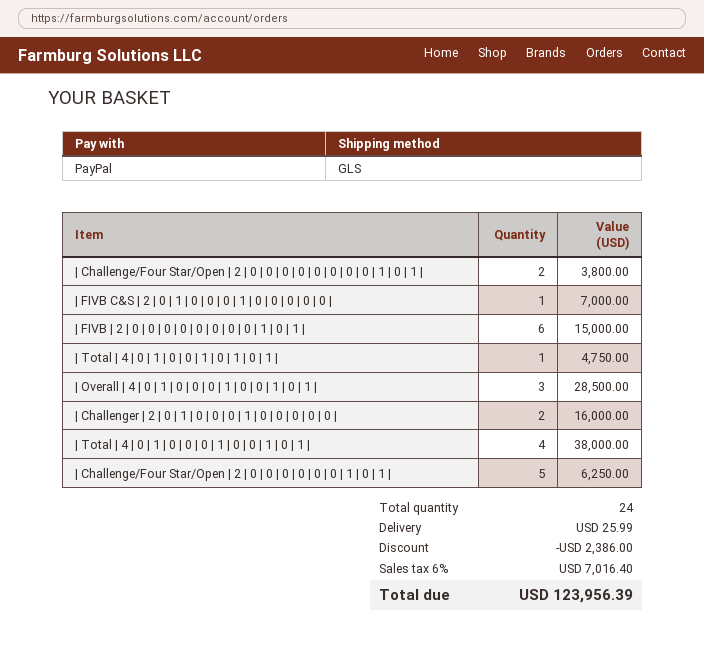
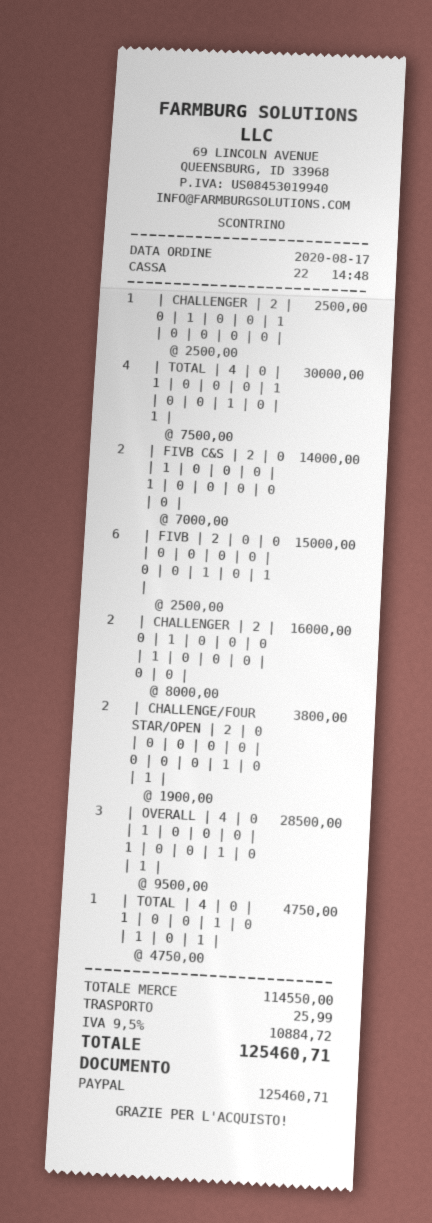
| FIVB C&S | 2 | 0 | 1 | 0 | 0 | 0 | 1 | 0 | 0 | 0 | 0 | 0 |: 1 for 7000.00 -> 2 for 14000.00
| Total | 4 | 0 | 1 | 0 | 0 | 0 | 1 | 0 | 0 | 1 | 0 | 1 |: 4 for 38000.00 -> 4 for 30000.00
| Challenge/Four Star/Open | 2 | 0 | 0 | 0 | 0 | 0 | 0 | 1 | 0 | 1 |: 5 for 6250.00 -> none
| CHALLENGER | 2 | 0 | 1 | 0 | 0 | 1 | 0 | 0 | 0 | 0 |: none -> 1 for 2500.00
discount: 2386.00 -> none
tax: 6% = 7016.40 -> 9.5% = 10884.72
total: 123956.39 -> 125460.71

